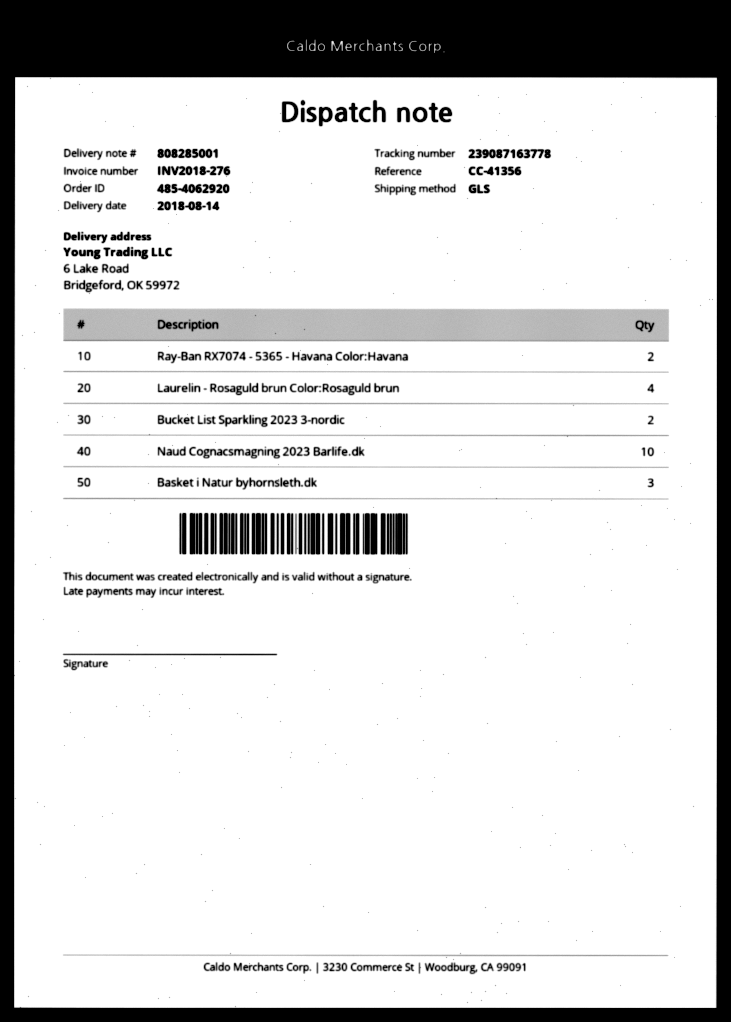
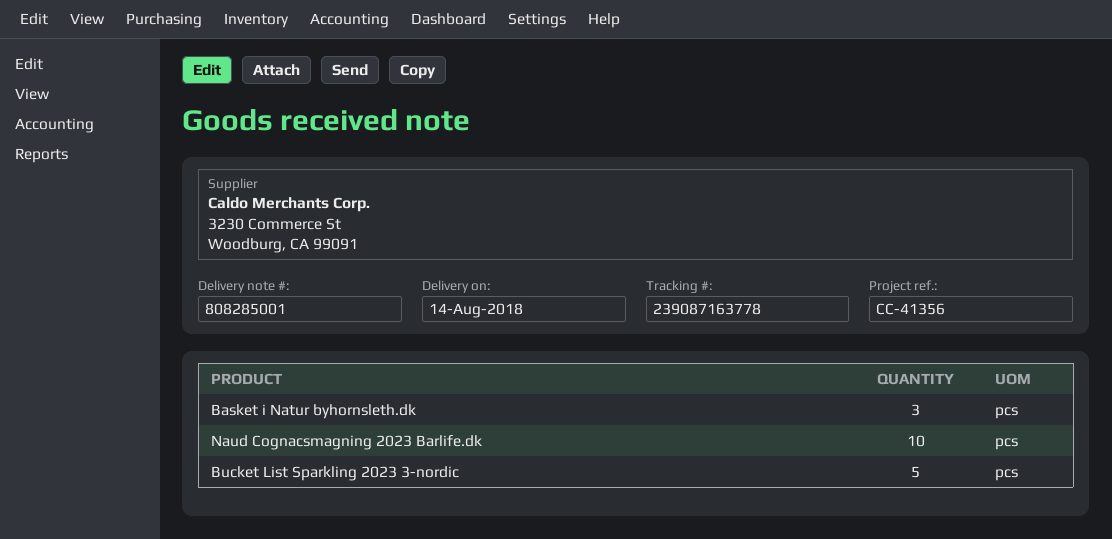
Ray-Ban RX7074 - 5365 - Havana Color:Havana: 2 -> none
Laurelin - Rosaguld brun Color:Rosaguld brun: 4 -> none
Bucket List Sparkling 2023 3-nordic: 2 -> 5

